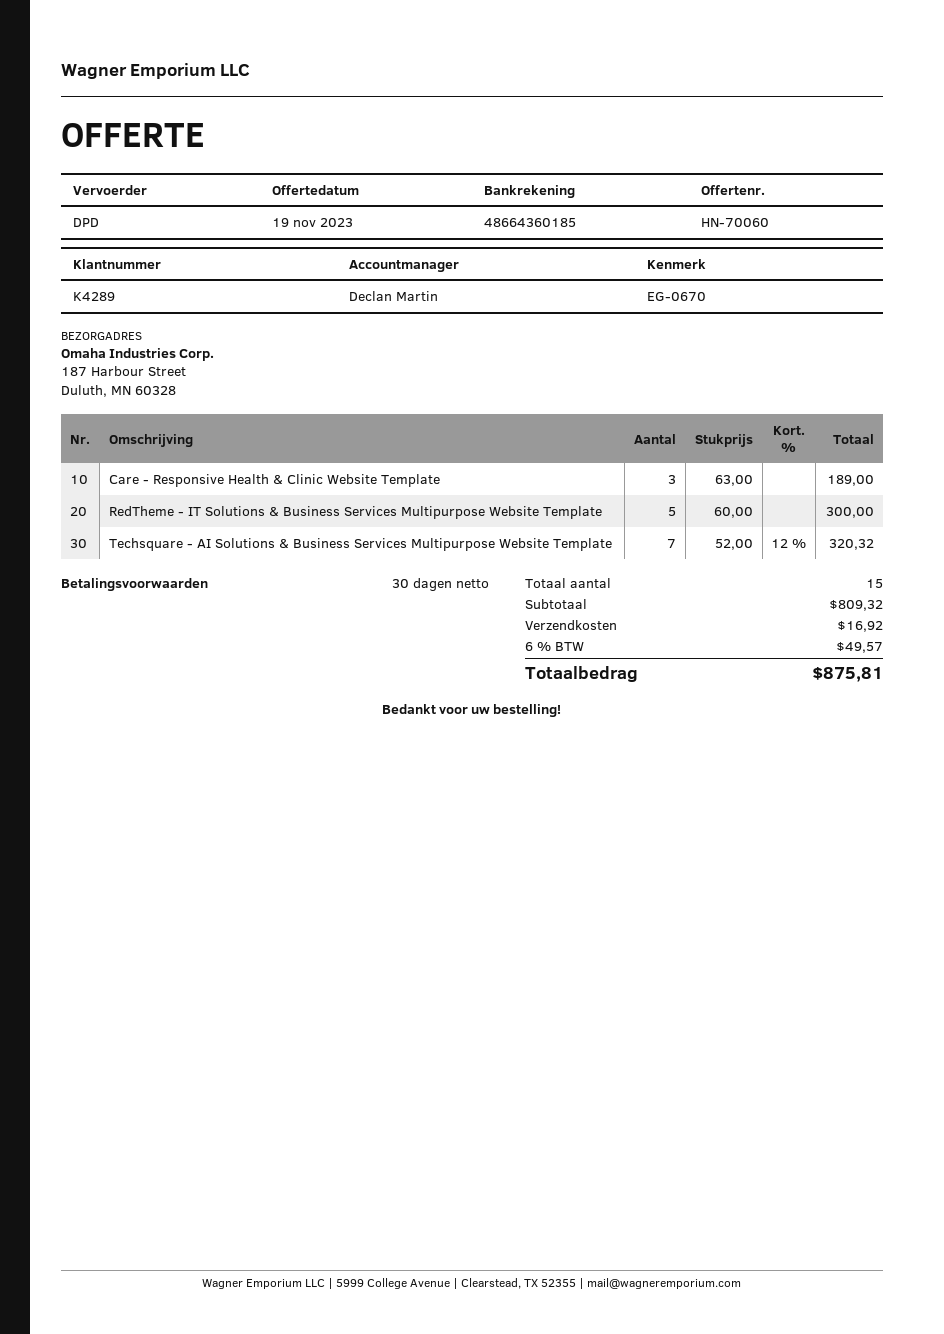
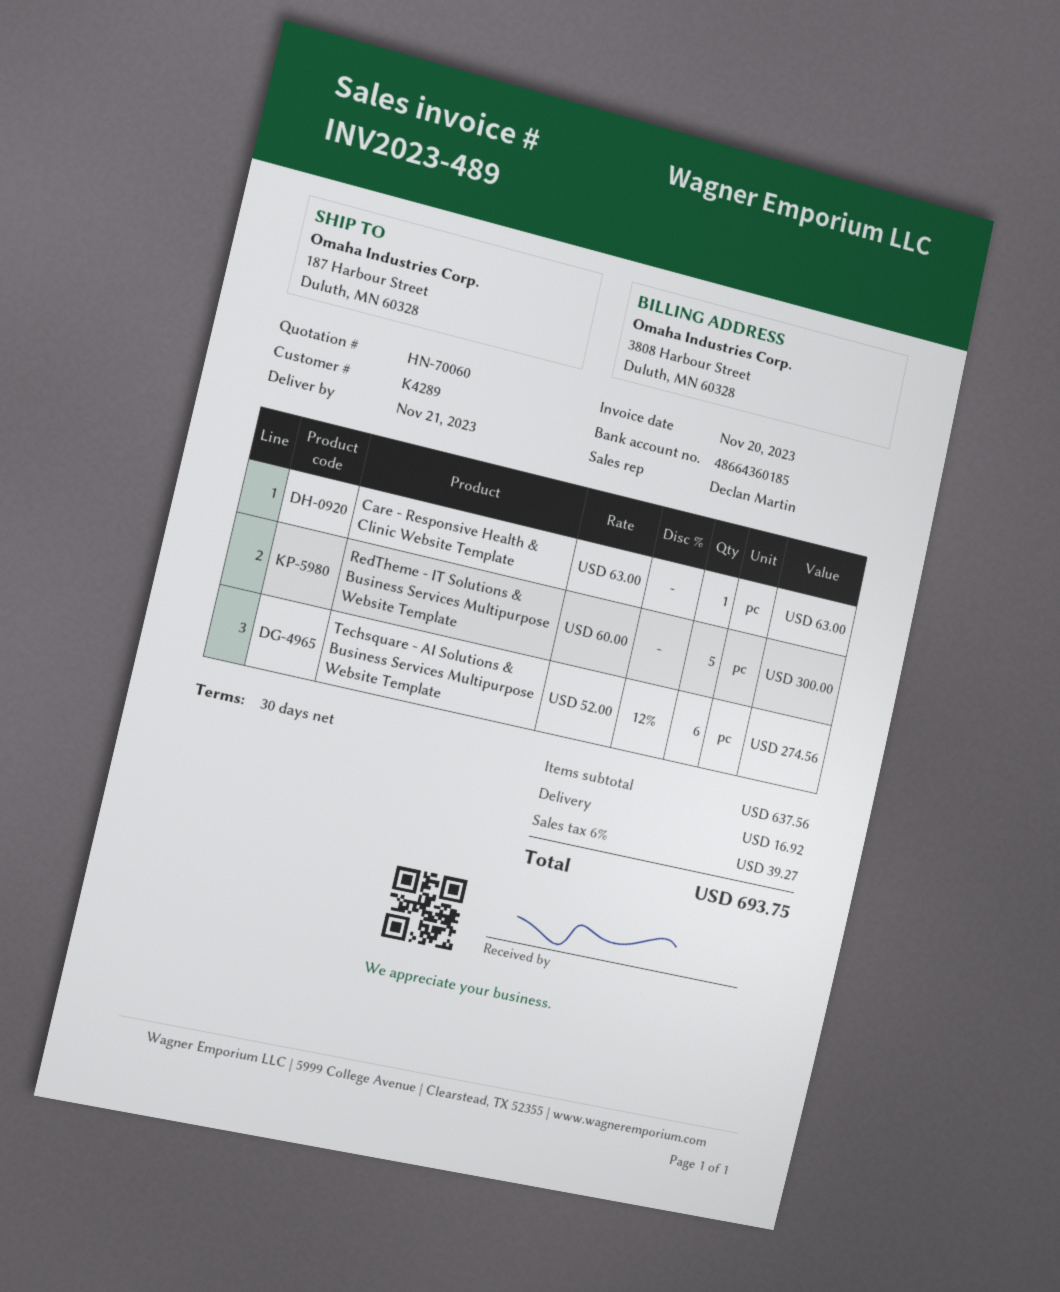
Care - Responsive Health & Clinic Website Template: 3 x 63.00 = 189.00 -> 1 x 63.00 = 63.00
Techsquare - AI Solutions & Business Services Multipurpose Website Template: 7 x 52.00 - 12% = 320.32 -> 6 x 52.00 - 12% = 274.56
subtotal: 809.32 -> 637.56
tax: 6% = 49.57 -> 6% = 39.27
total: 875.81 -> 693.75

